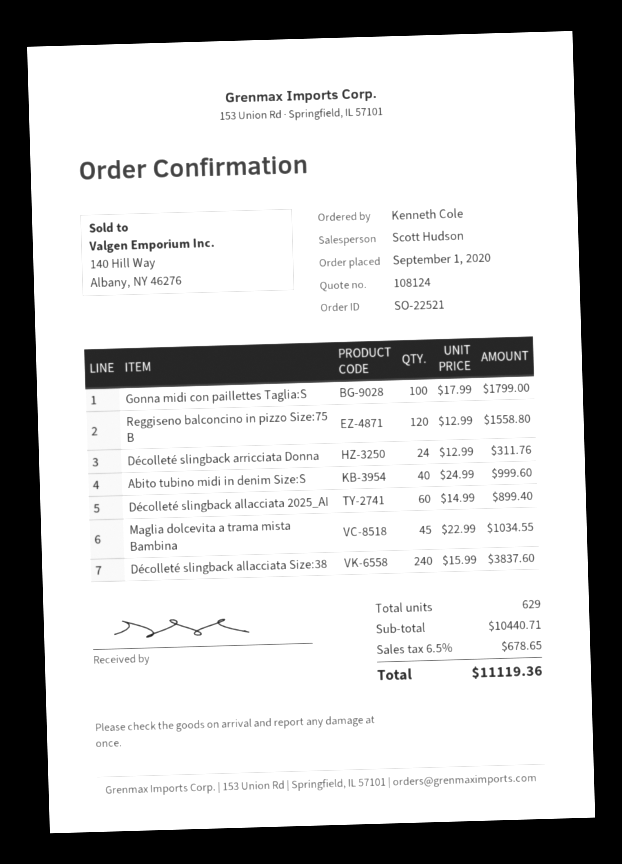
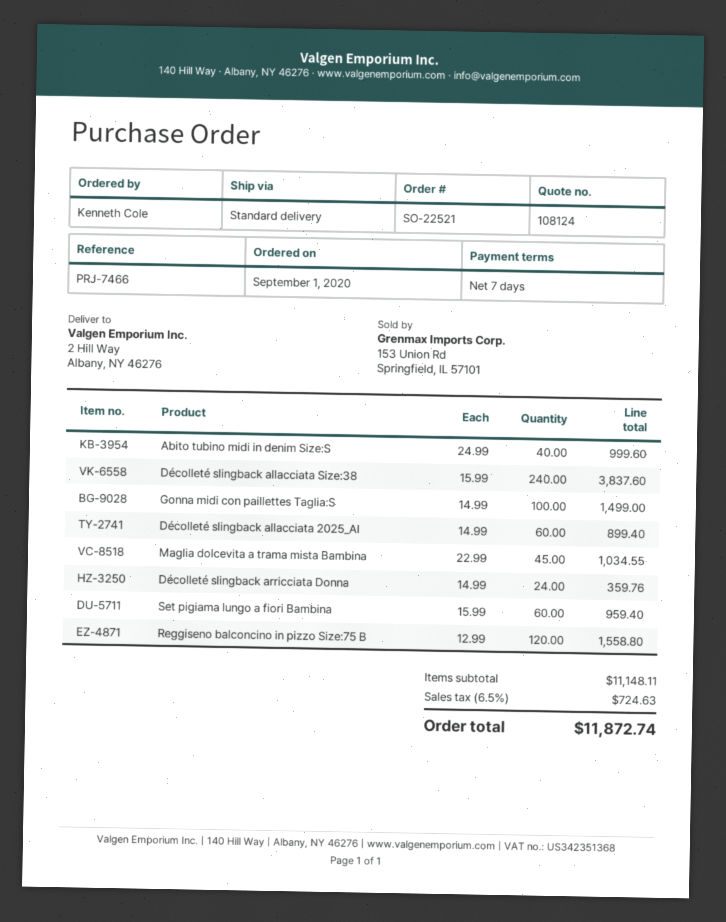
Gonna midi con paillettes Taglia:S: 100 x 17.99 = 1799.00 -> 100 x 14.99 = 1499.00
Décolleté slingback arricciata Donna: 24 x 12.99 = 311.76 -> 24 x 14.99 = 359.76
Set pigiama lungo a fiori Bambina: none -> 60 x 15.99 = 959.40
subtotal: 10440.71 -> 11148.11
tax: 6.5% = 678.65 -> 6.5% = 724.63
total: 11119.36 -> 11872.74

